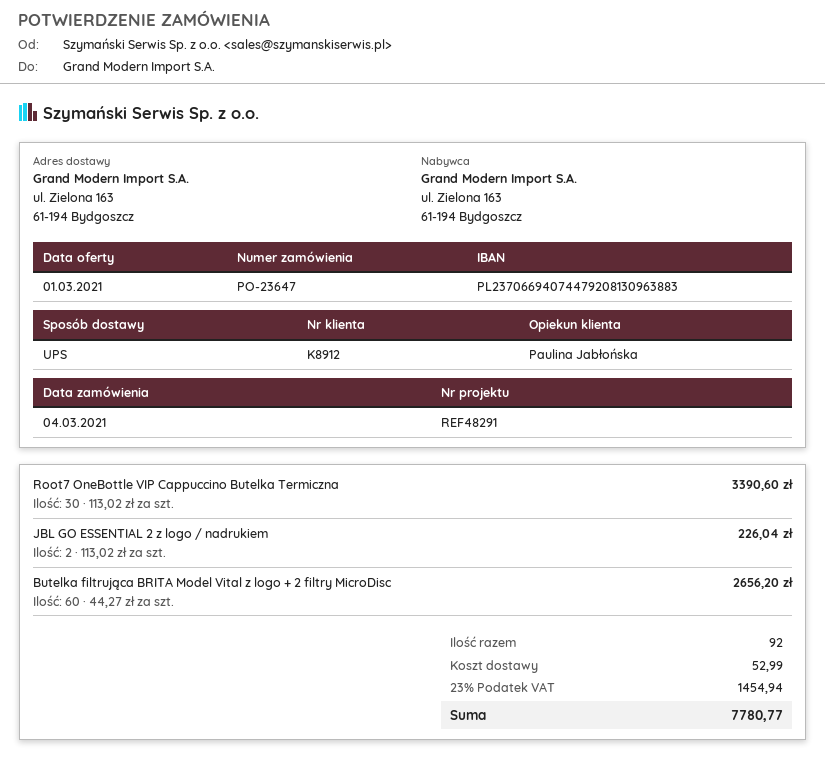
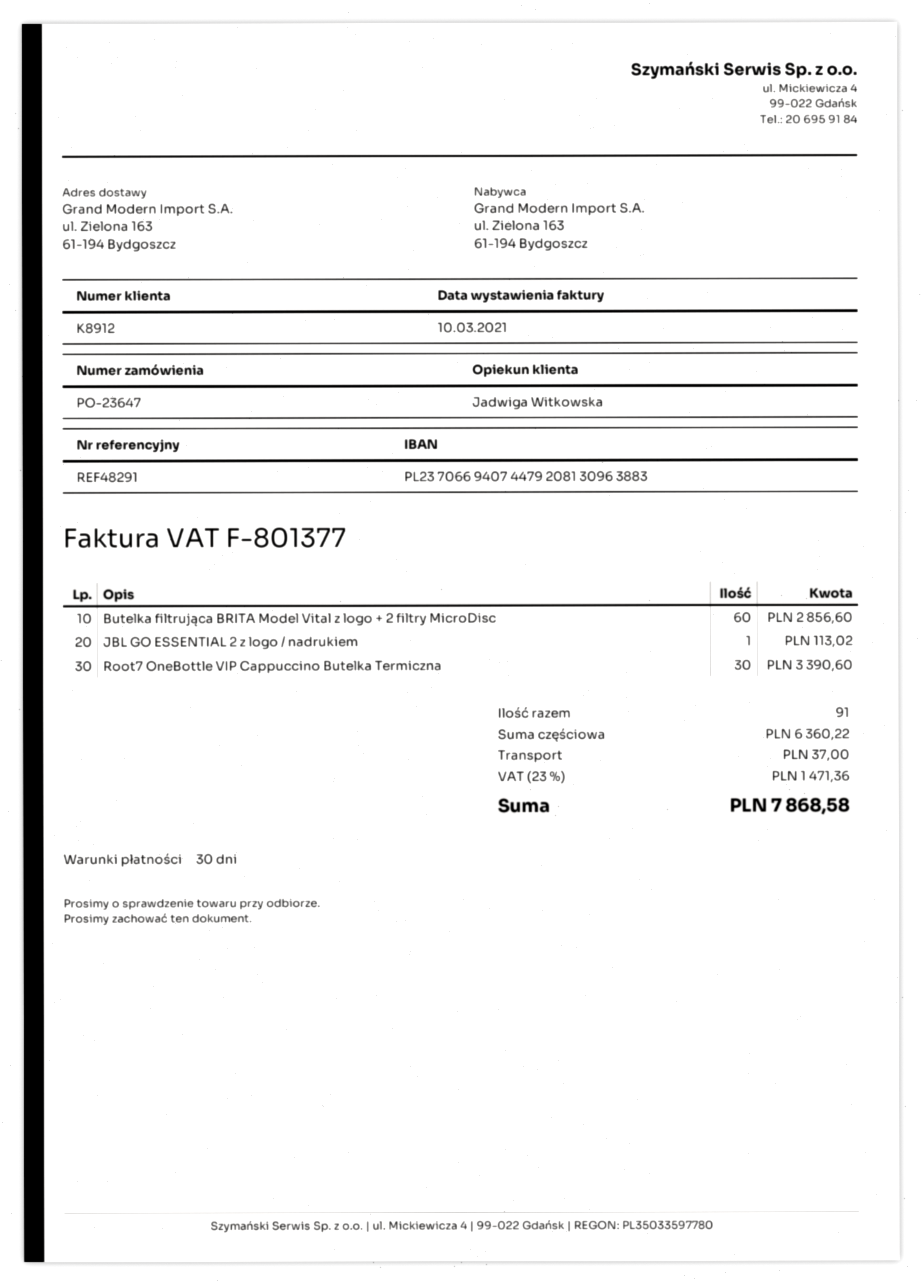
sales rep: Paulina Jabłońska -> Jadwiga Witkowska
JBL GO ESSENTIAL 2 z logo / nadrukiem: 2 for 226.04 -> 1 for 113.02
Butelka filtrująca BRITA Model Vital z logo + 2 filtry MicroDisc: 60 for 2656.20 -> 60 for 2856.60
total quantity: 92 -> 91
shipping: 52.99 -> 37.00
tax: 23% = 1454.94 -> 23% = 1471.36
total: 7780.77 -> 7868.58

